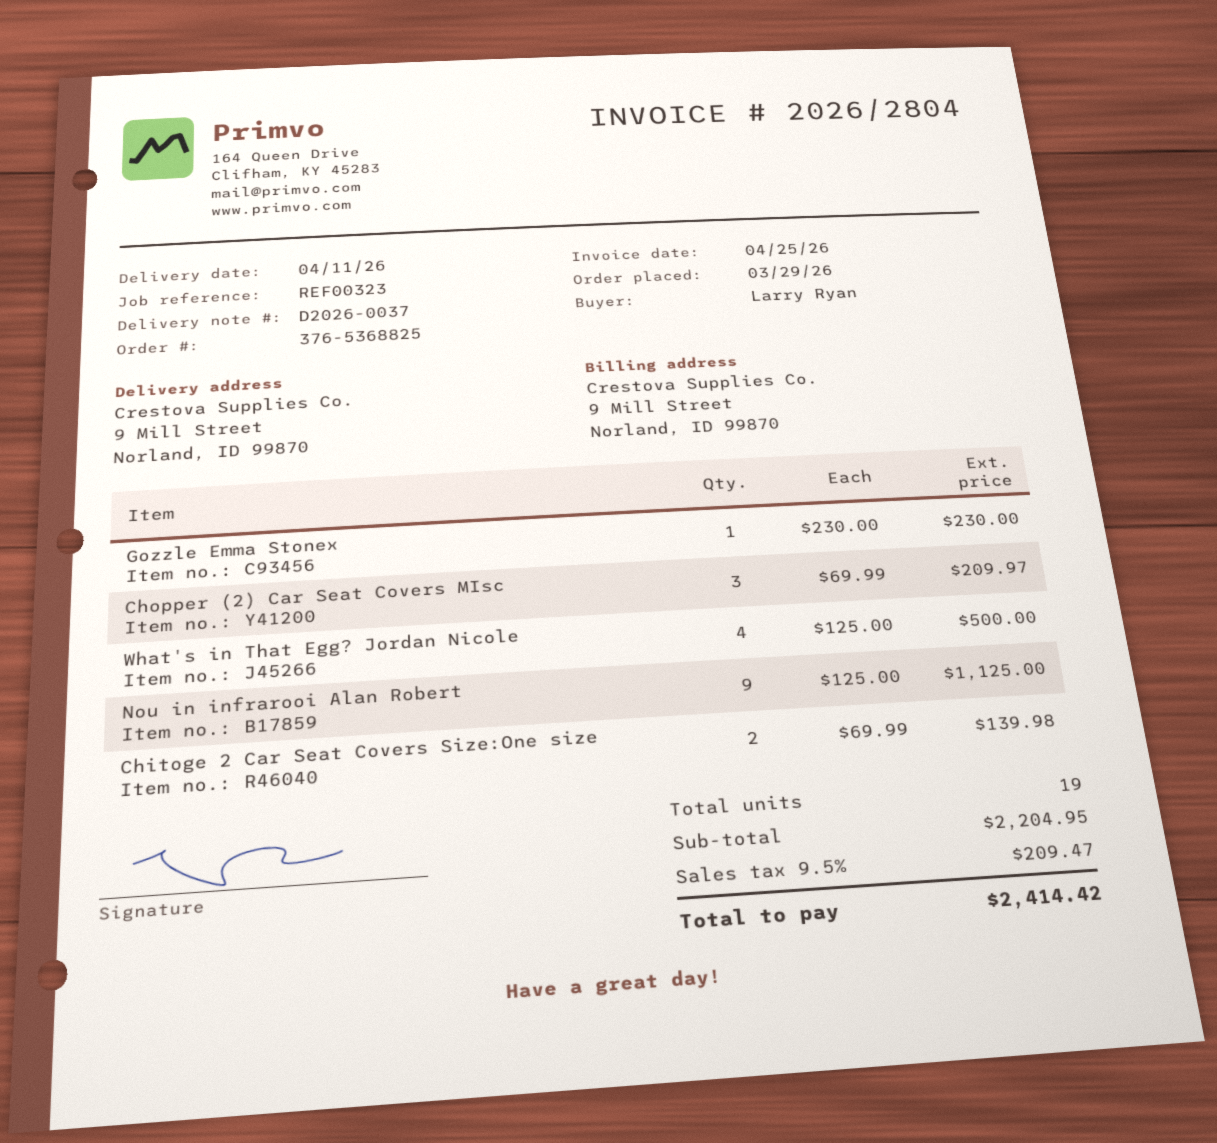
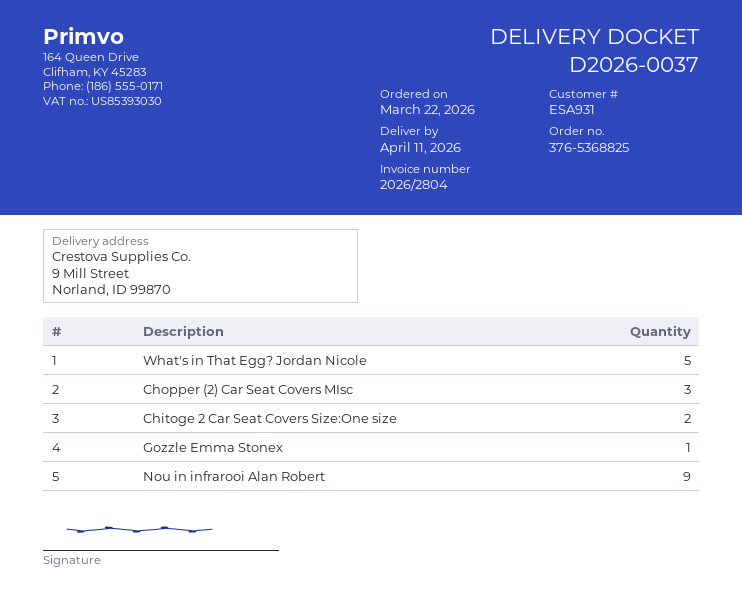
order date: 2026-03-29 -> 2026-03-22
What's in That Egg? Jordan Nicole: 4 -> 5

